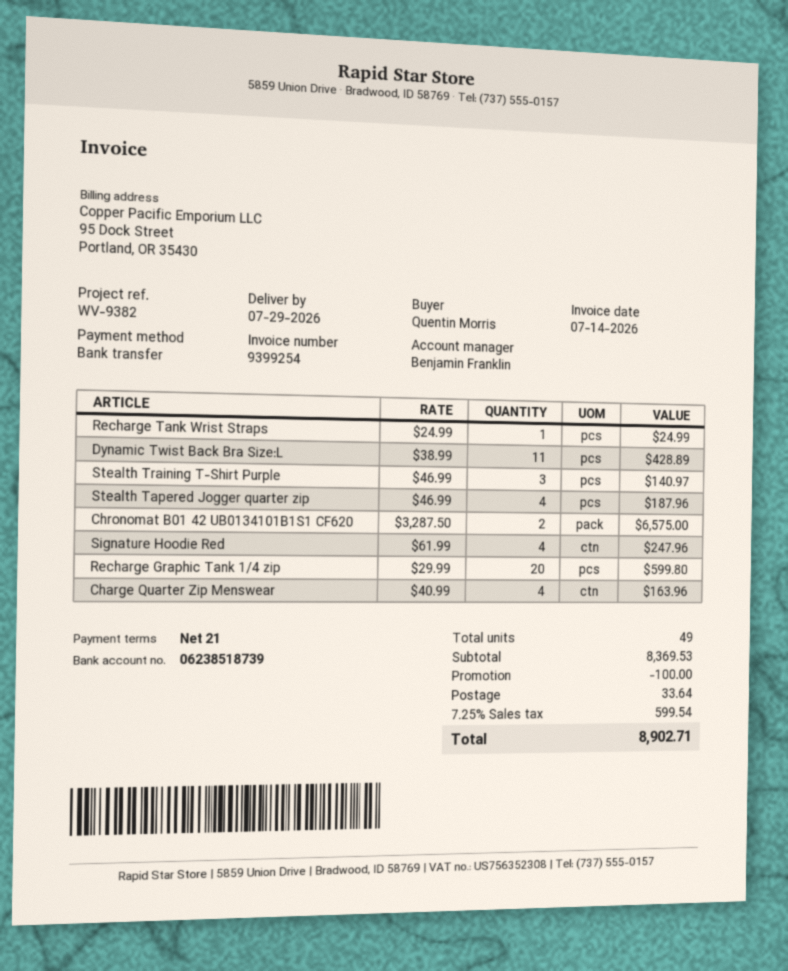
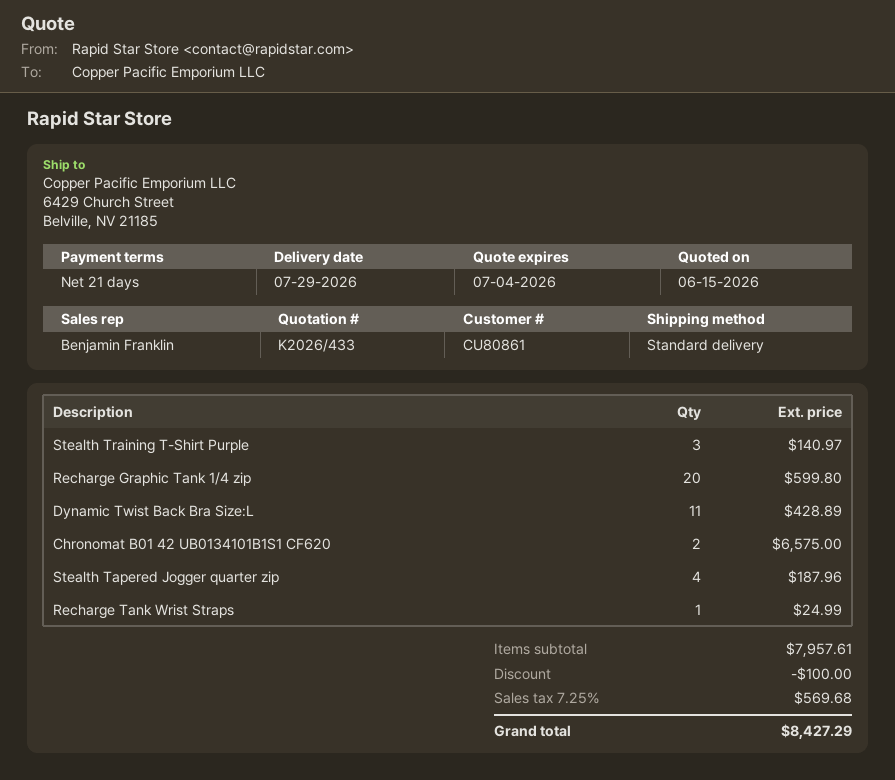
Signature Hoodie Red: 4 for 247.96 -> none
Charge Quarter Zip Menswear: 4 for 163.96 -> none
subtotal: 8369.53 -> 7957.61
shipping: 33.64 -> none
tax: 7.25% = 599.54 -> 7.25% = 569.68
total: 8902.71 -> 8427.29

